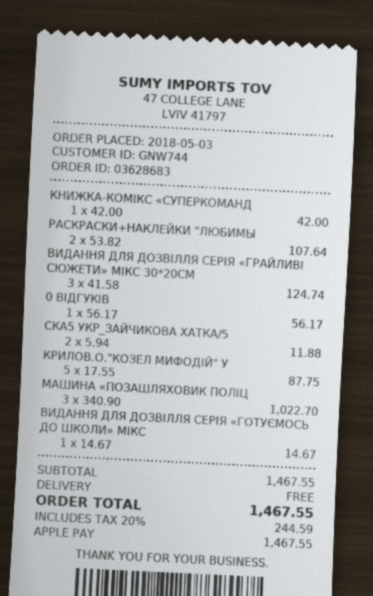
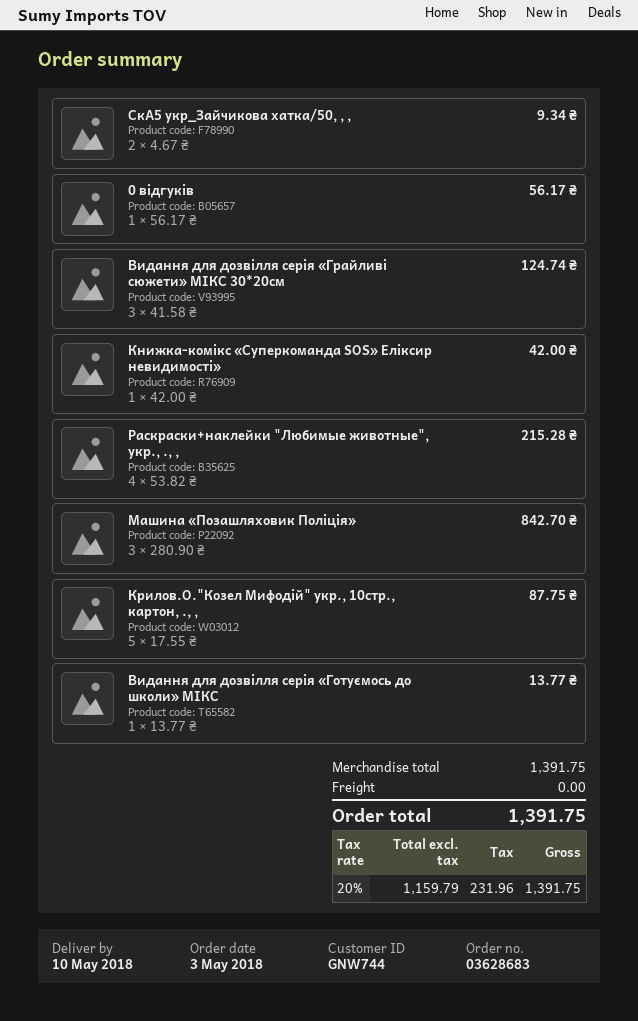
РАСКРАСКИ+НАКЛЕЙКИ "ЛЮБИМЫ: 2 x 53.82 = 107.64 -> 4 x 53.82 = 215.28
СКА5 УКР_ЗАЙЧИКОВА ХАТКА/5: 2 x 5.94 = 11.88 -> 2 x 4.67 = 9.34
МАШИНА «ПОЗАШЛЯХОВИК ПОЛІЦ: 3 x 340.90 = 1022.70 -> 3 x 280.90 = 842.70
ВИДАННЯ ДЛЯ ДОЗВІЛЛЯ СЕРІЯ «ГОТУЄМОСЬ ДО ШКОЛИ» МІКС: 1 x 14.67 = 14.67 -> 1 x 13.77 = 13.77
subtotal: 1467.55 -> 1391.75
tax: 20% = 244.59 -> 20% = 231.96
total: 1467.55 -> 1391.75

